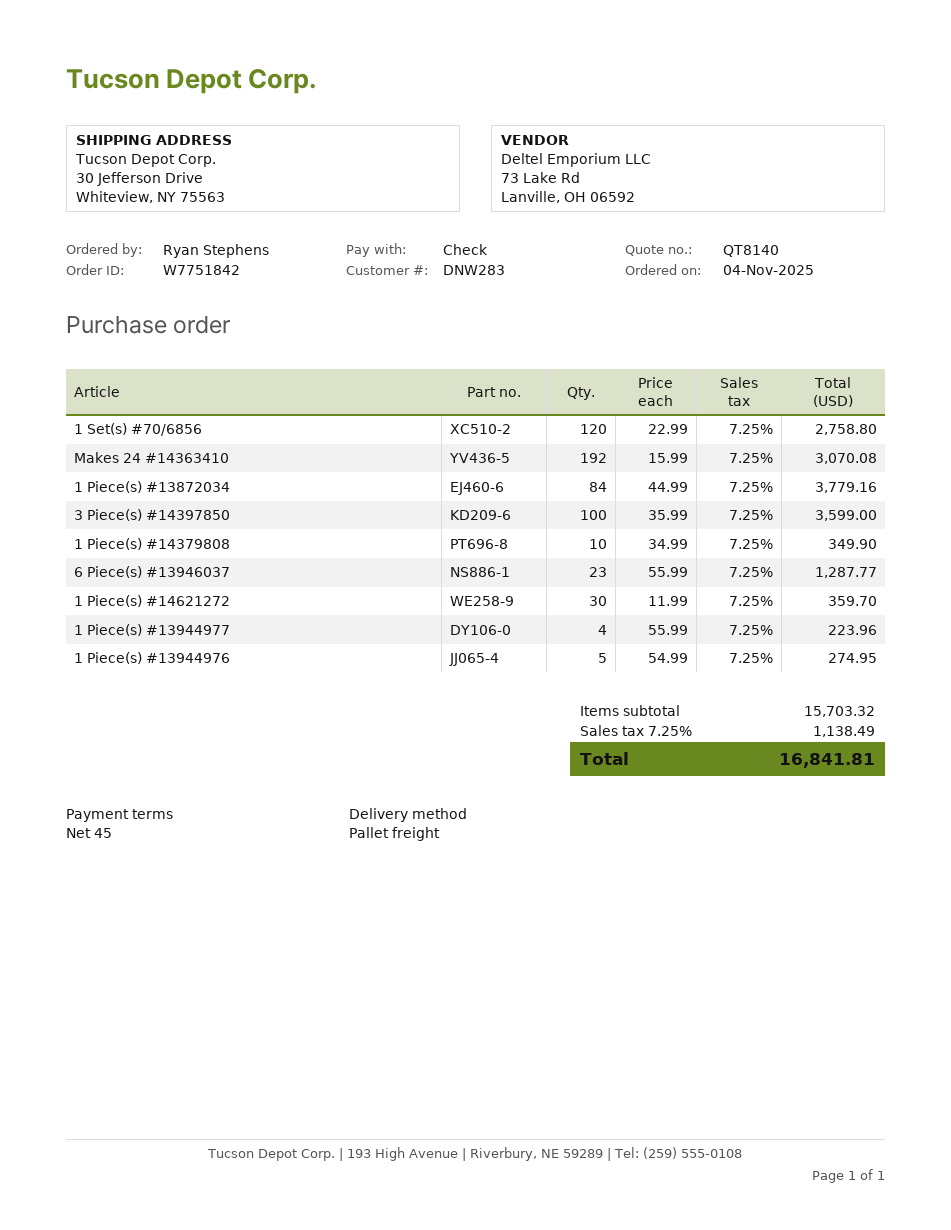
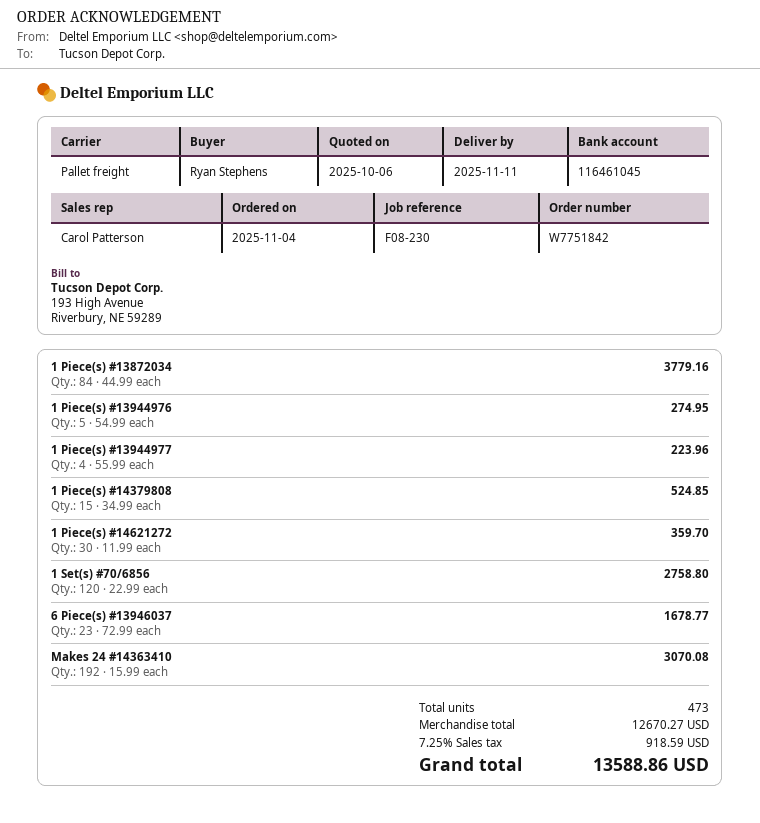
3 Piece(s) #14397850: 100 x 35.99 = 3599.00 -> none
1 Piece(s) #14379808: 10 x 34.99 = 349.90 -> 15 x 34.99 = 524.85
6 Piece(s) #13946037: 23 x 55.99 = 1287.77 -> 23 x 72.99 = 1678.77
subtotal: 15703.32 -> 12670.27
tax: 7.25% = 1138.49 -> 7.25% = 918.59
total: 16841.81 -> 13588.86

